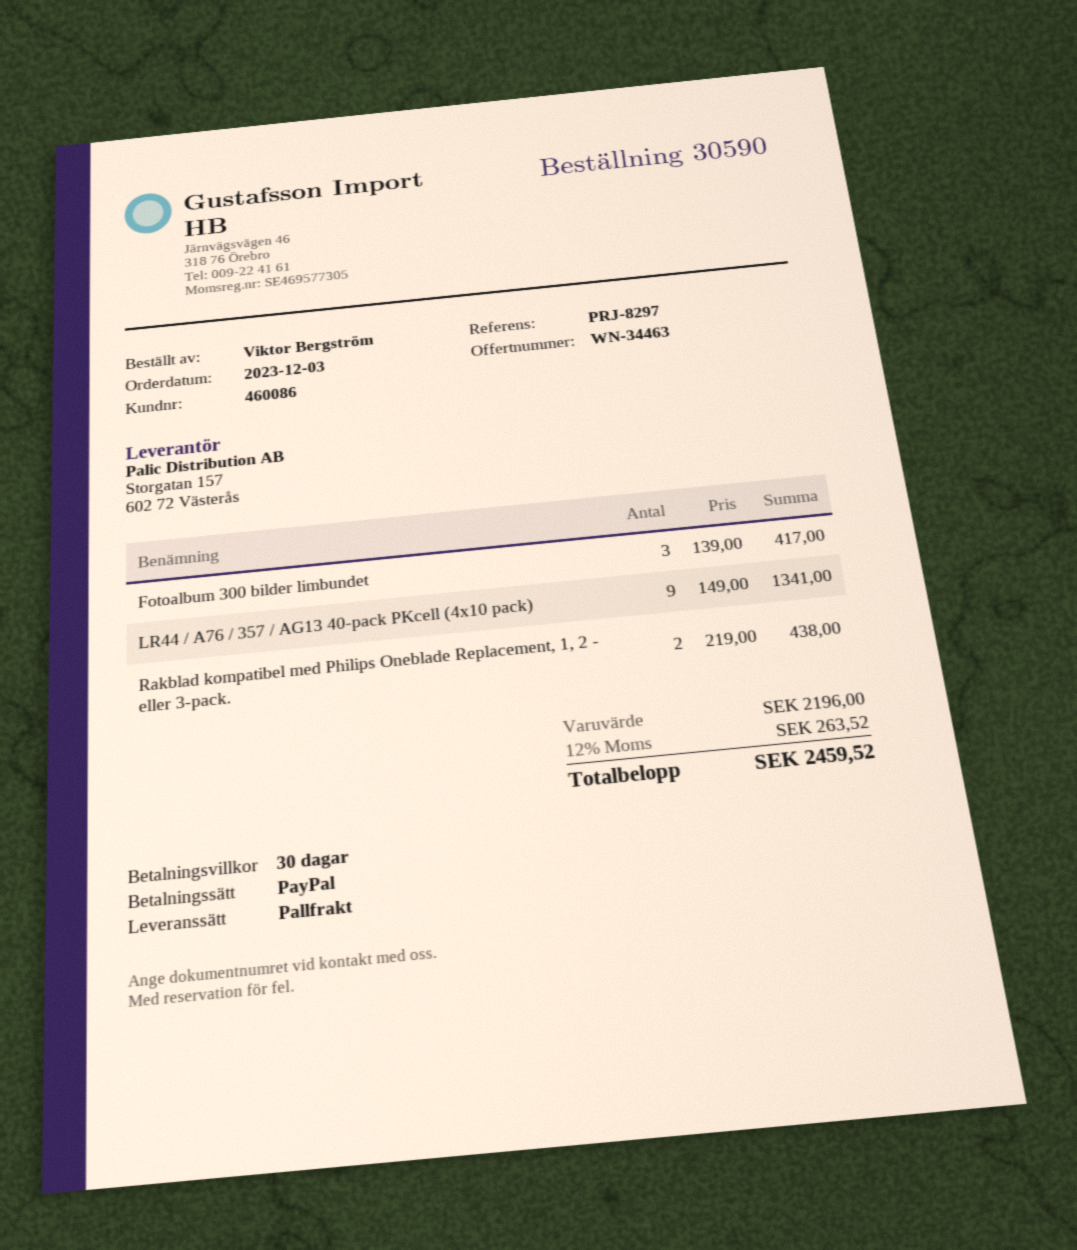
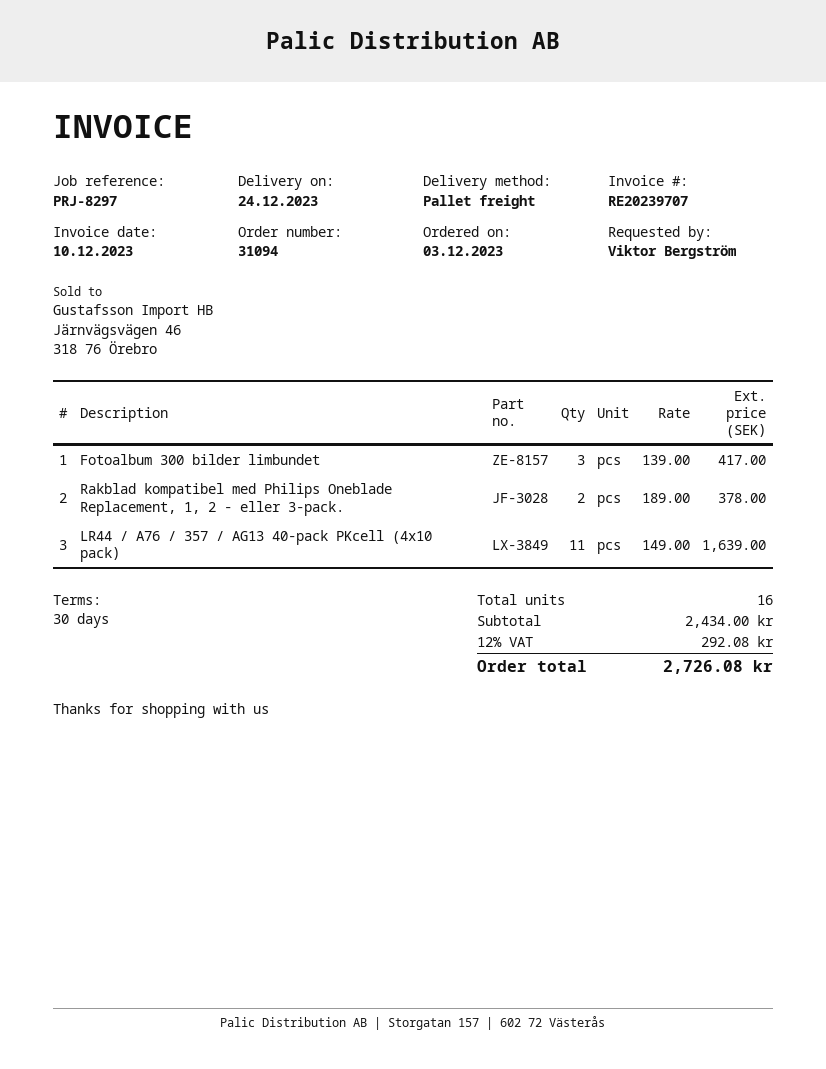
order number: 30590 -> 31094
LR44 / A76 / 357 / AG13 40-pack PKcell (4x10 pack): 9 x 149.00 = 1341.00 -> 11 x 149.00 = 1639.00
Rakblad kompatibel med Philips Oneblade Replacement, 1, 2 - eller 3-pack.: 2 x 219.00 = 438.00 -> 2 x 189.00 = 378.00
subtotal: 2196.00 -> 2434.00
tax: 12% = 263.52 -> 12% = 292.08
total: 2459.52 -> 2726.08

